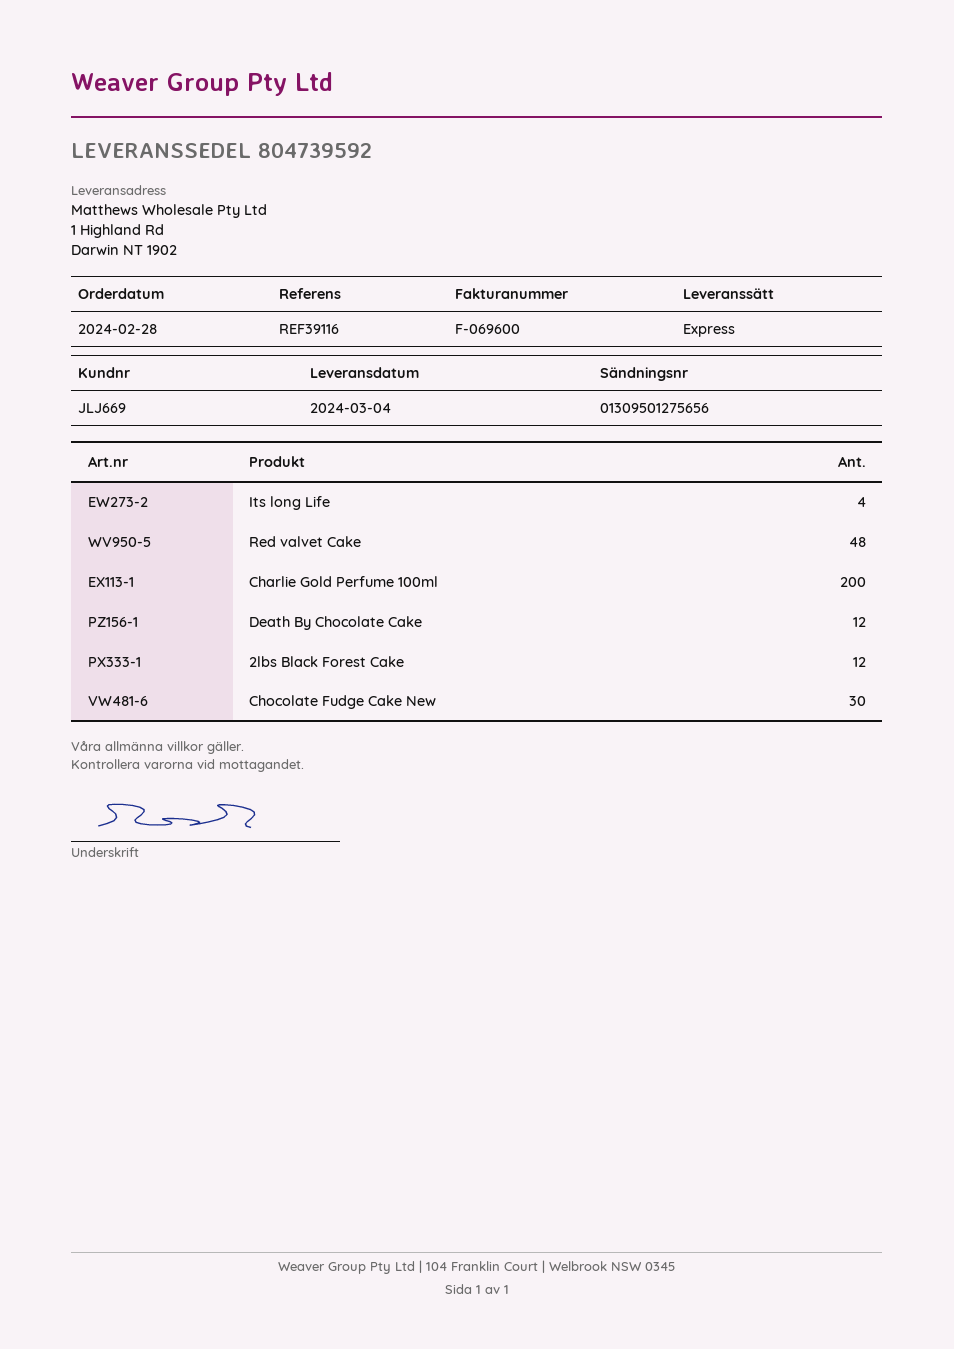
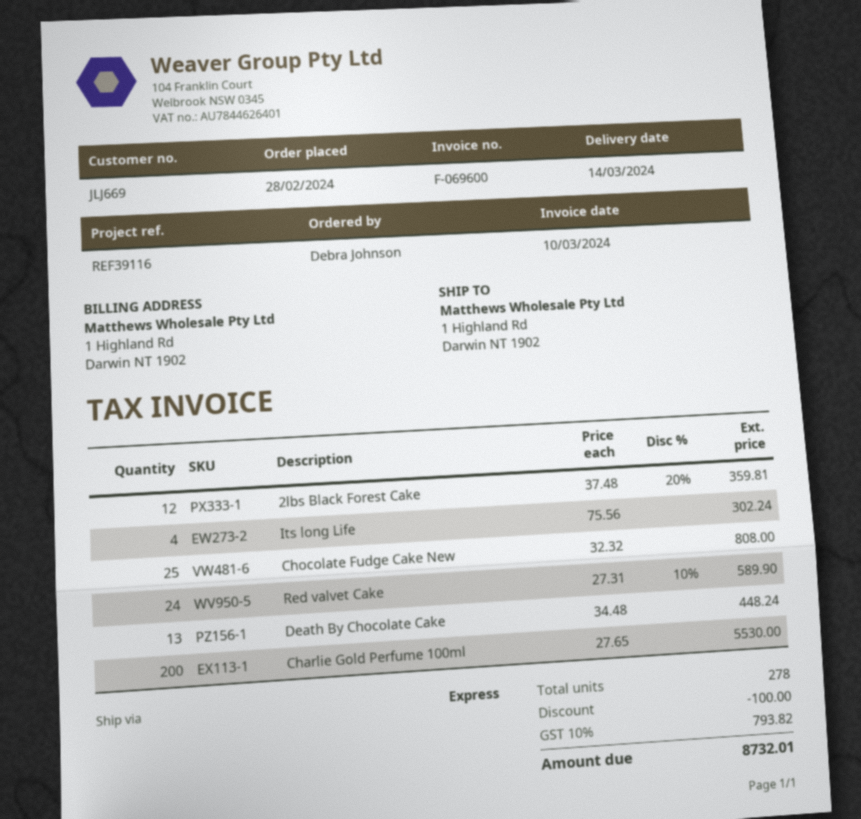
delivery date: 2024-03-04 -> 2024-03-14
Red valvet Cake: 48 -> 24
Death By Chocolate Cake: 12 -> 13
Chocolate Fudge Cake New: 30 -> 25

